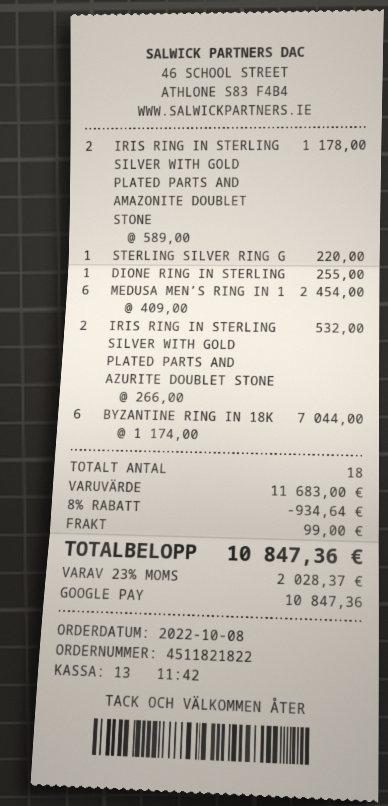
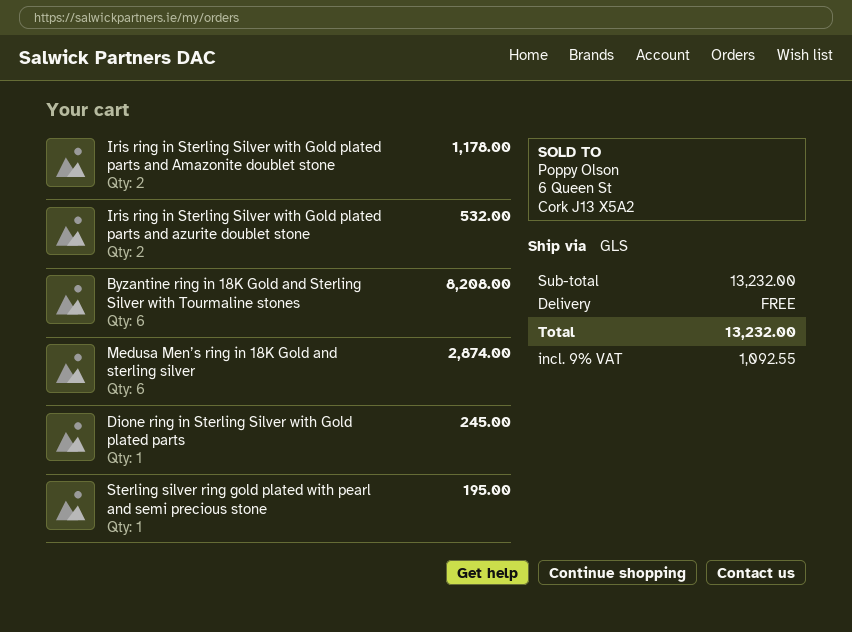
STERLING SILVER RING G: 1 for 220.00 -> 1 for 195.00
DIONE RING IN STERLING: 1 for 255.00 -> 1 for 245.00
MEDUSA MEN’S RING IN 1: 6 for 2454.00 -> 6 for 2874.00
BYZANTINE RING IN 18K: 6 for 7044.00 -> 6 for 8208.00
subtotal: 11683.00 -> 13232.00
discount: 8% = 934.64 -> none
shipping: 99.00 -> 0.00
tax: 23% = 2028.37 -> 9% = 1092.55
total: 10847.36 -> 13232.00

